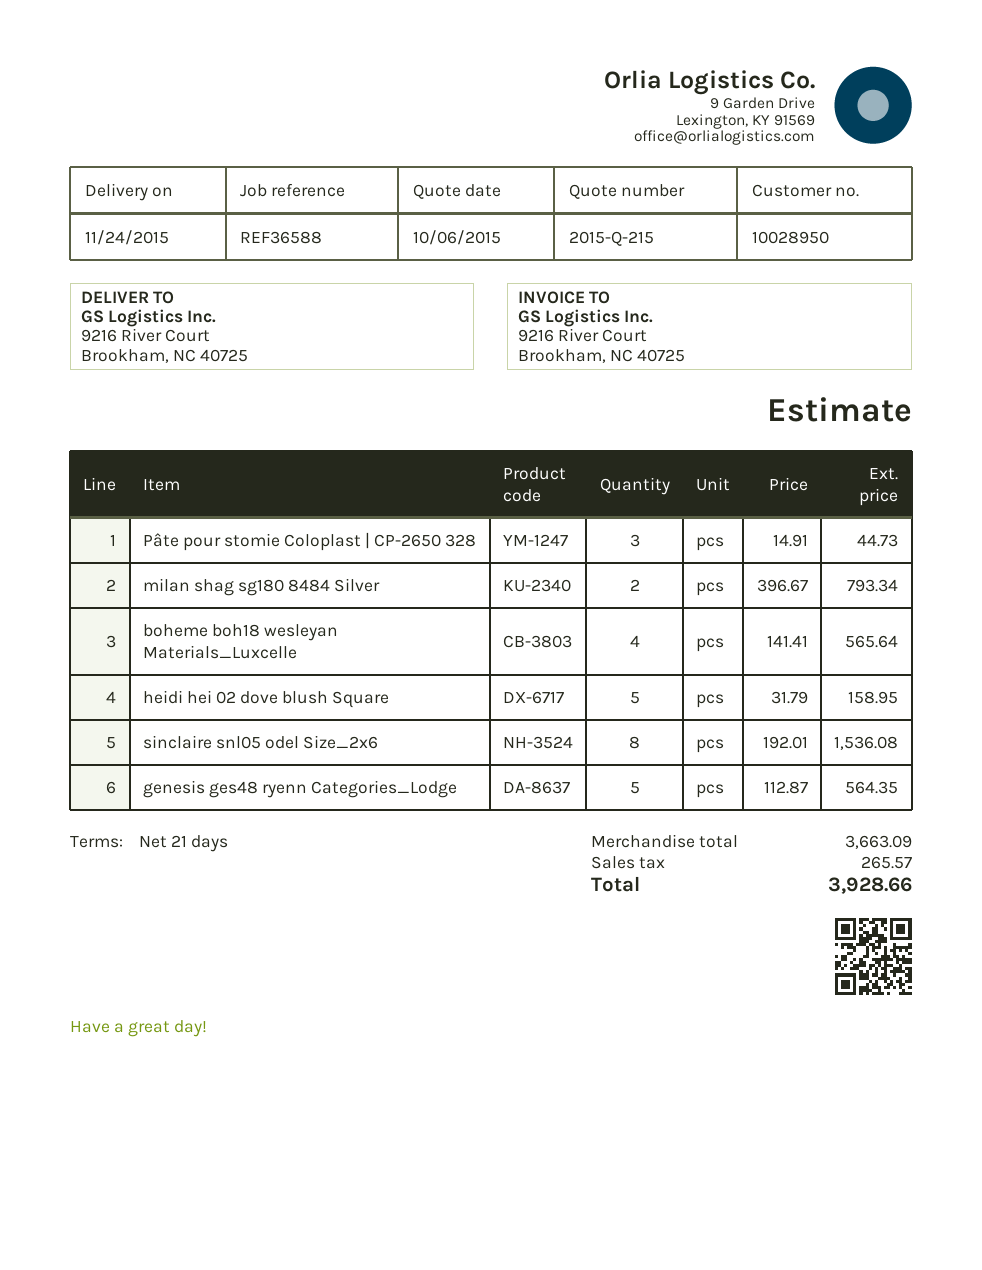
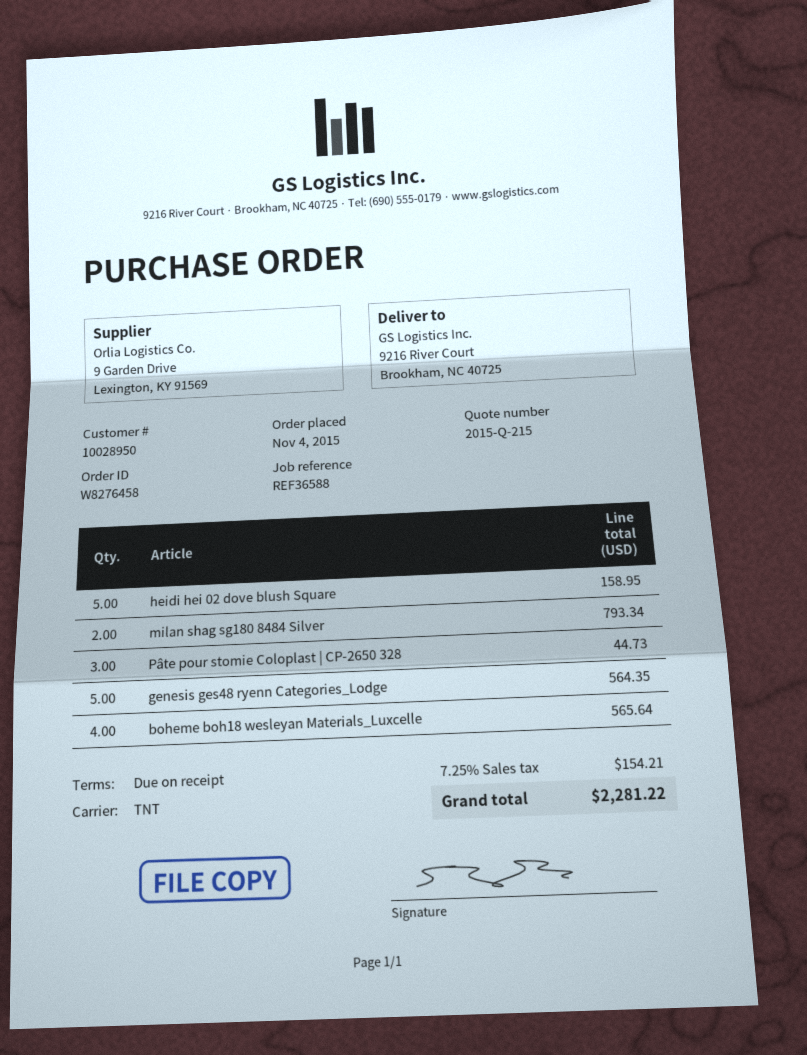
payment terms: 21 days -> on receipt
sinclaire snl05 odel Size_2x6: 8 for 1536.08 -> none
tax: 265.57 -> 154.21
total: 3928.66 -> 2281.22

